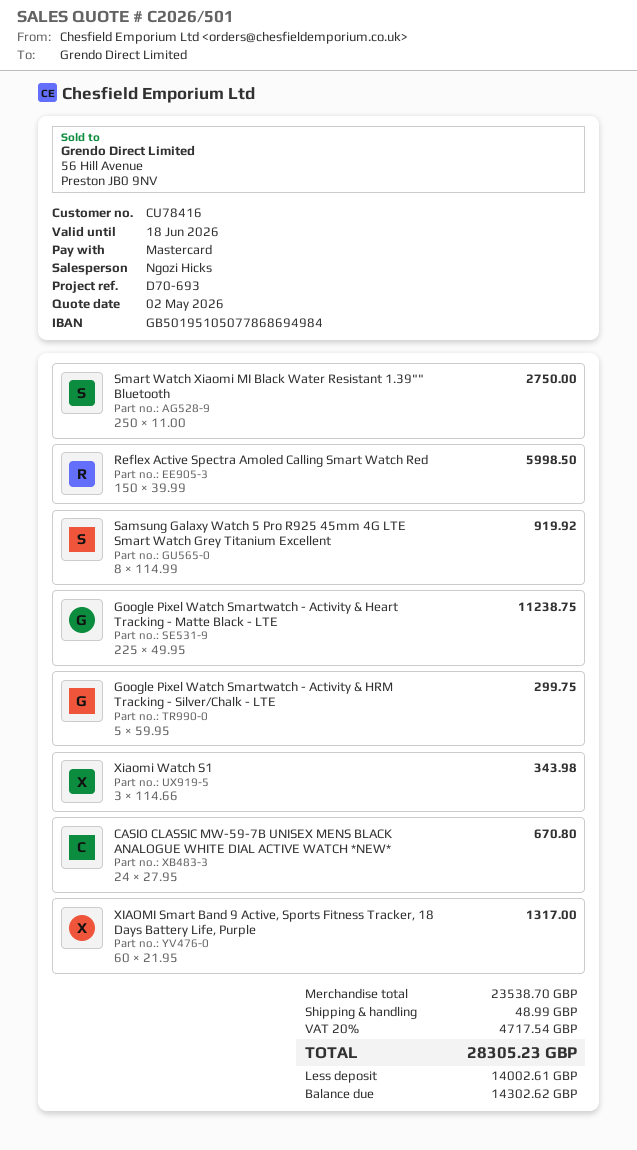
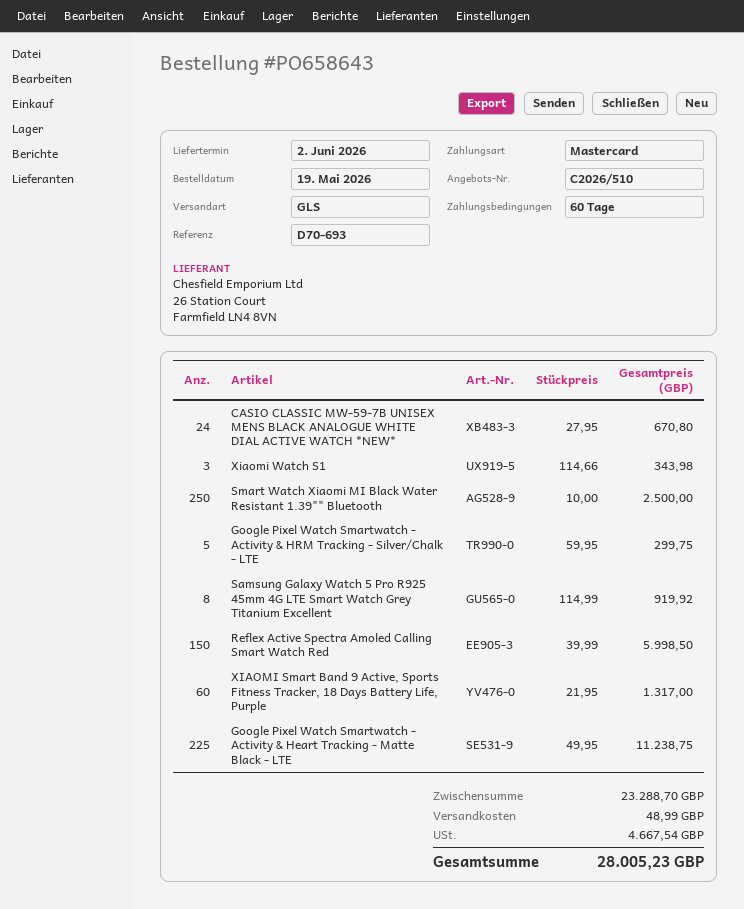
quote number: C2026/501 -> C2026/510
Smart Watch Xiaomi MI Black Water Resistant 1.39"" Bluetooth: 250 x 11.00 = 2750.00 -> 250 x 10.00 = 2500.00
subtotal: 23538.70 -> 23288.70
tax: 4717.54 -> 4667.54
total: 28305.23 -> 28005.23

